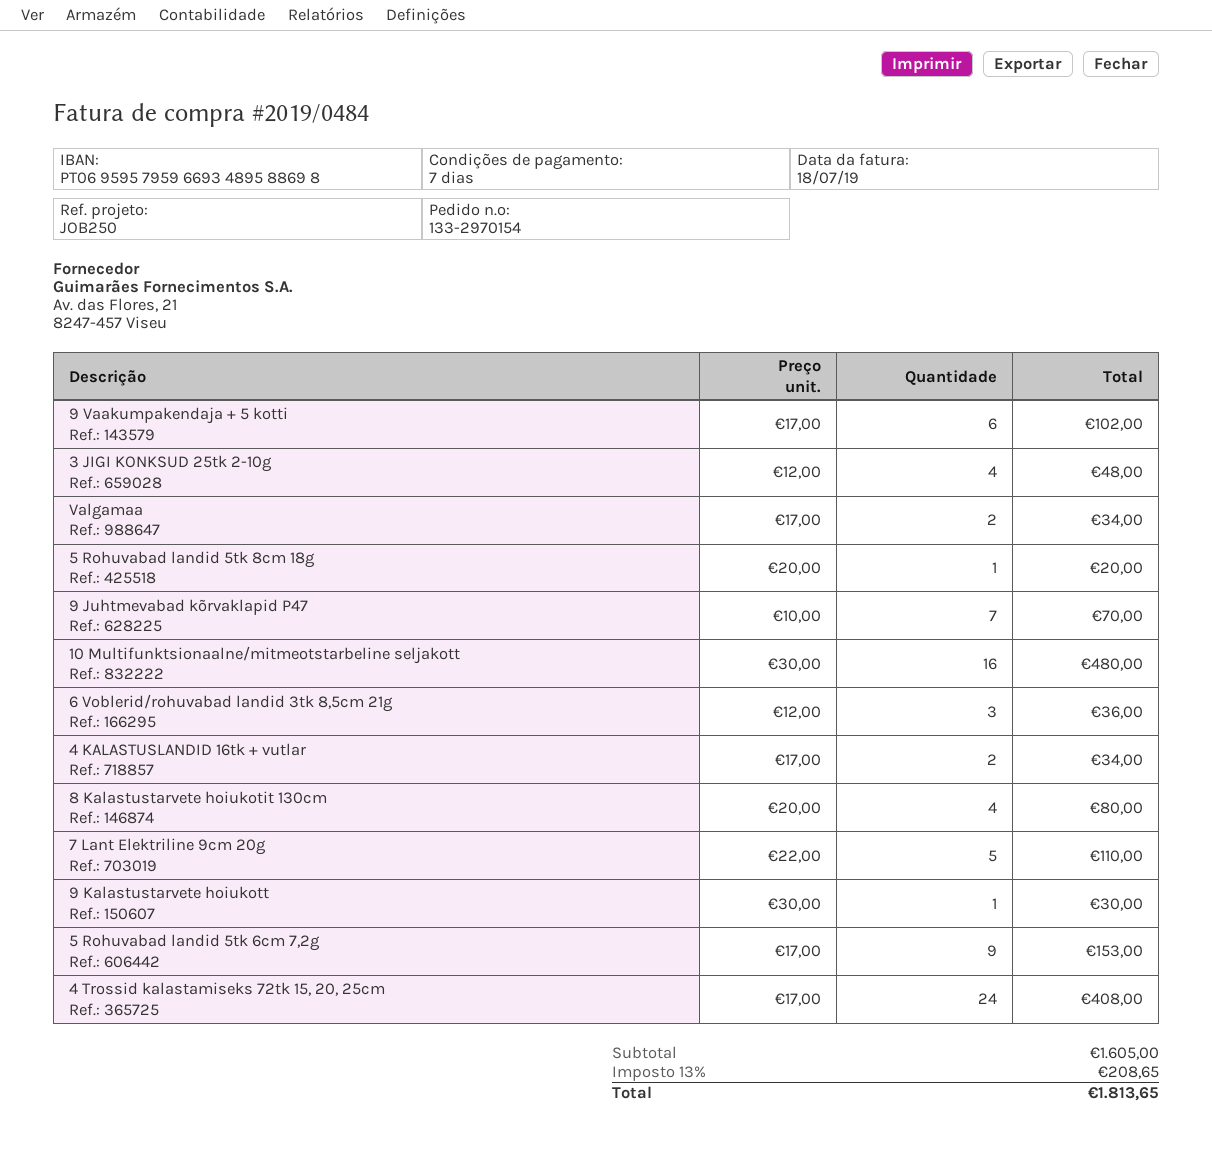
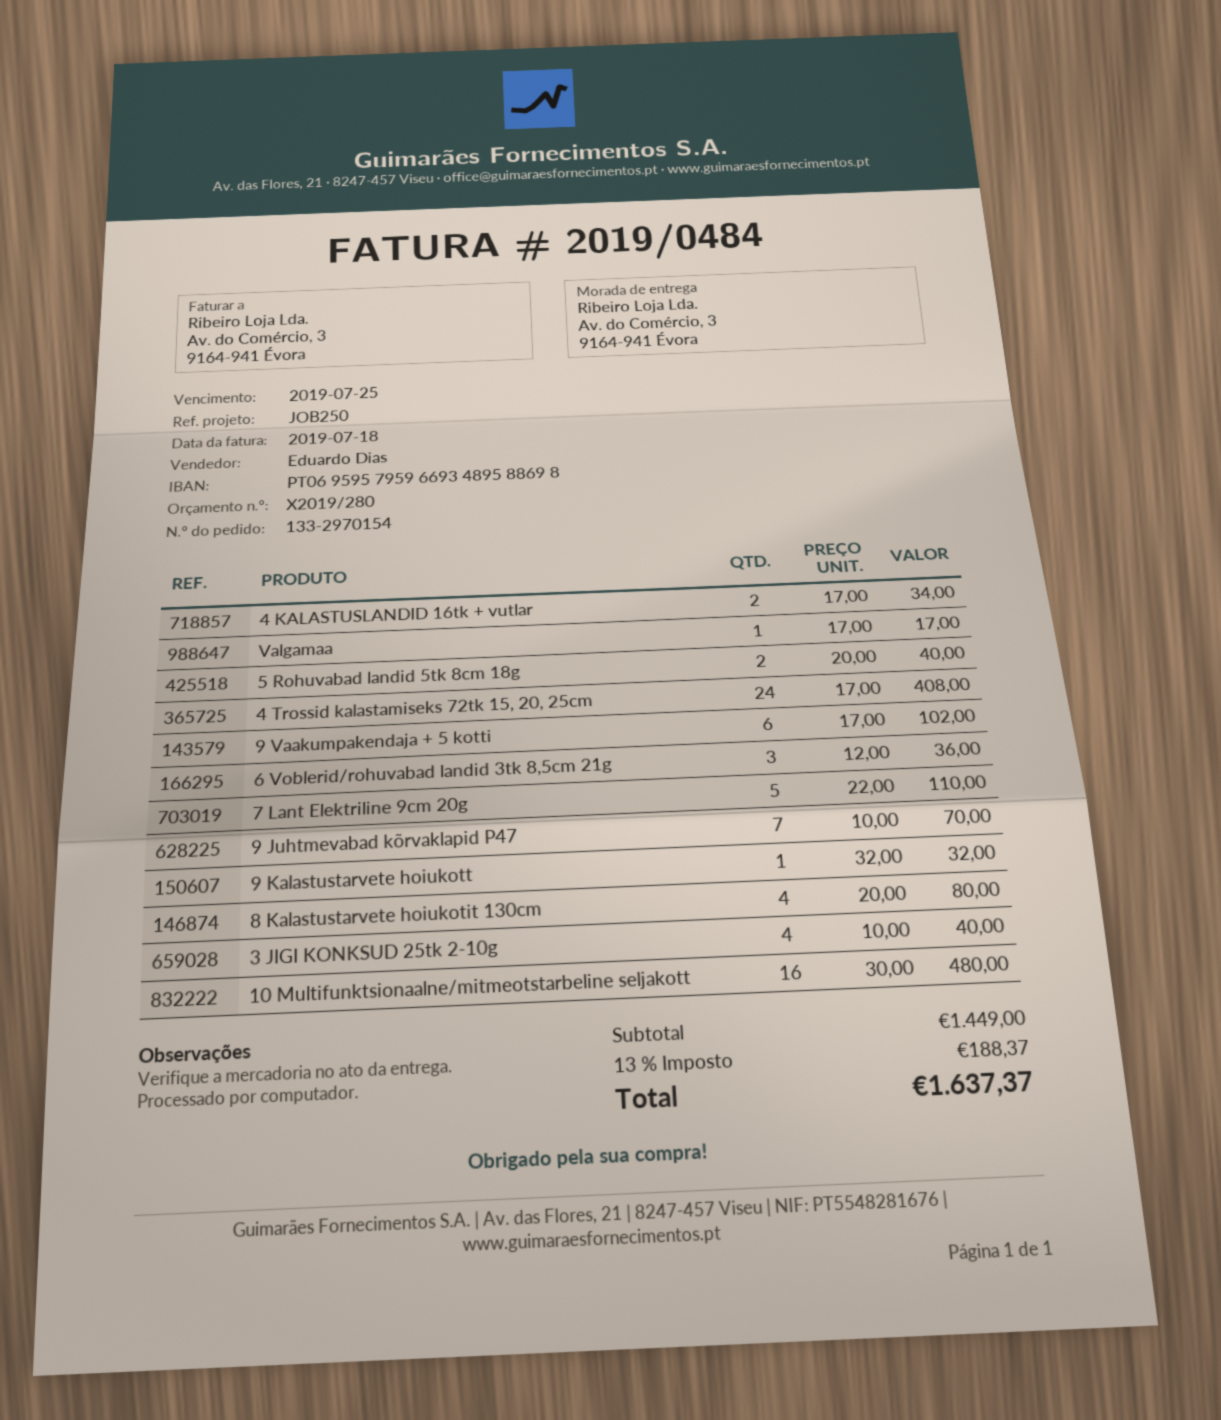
3 JIGI KONKSUD 25tk 2-10g: 4 x 12.00 = 48.00 -> 4 x 10.00 = 40.00
Valgamaa: 2 x 17.00 = 34.00 -> 1 x 17.00 = 17.00
5 Rohuvabad landid 5tk 8cm 18g: 1 x 20.00 = 20.00 -> 2 x 20.00 = 40.00
9 Kalastustarvete hoiukott: 1 x 30.00 = 30.00 -> 1 x 32.00 = 32.00
5 Rohuvabad landid 5tk 6cm 7,2g: 9 x 17.00 = 153.00 -> none
subtotal: 1605.00 -> 1449.00
tax: 13% = 208.65 -> 13% = 188.37
total: 1813.65 -> 1637.37

